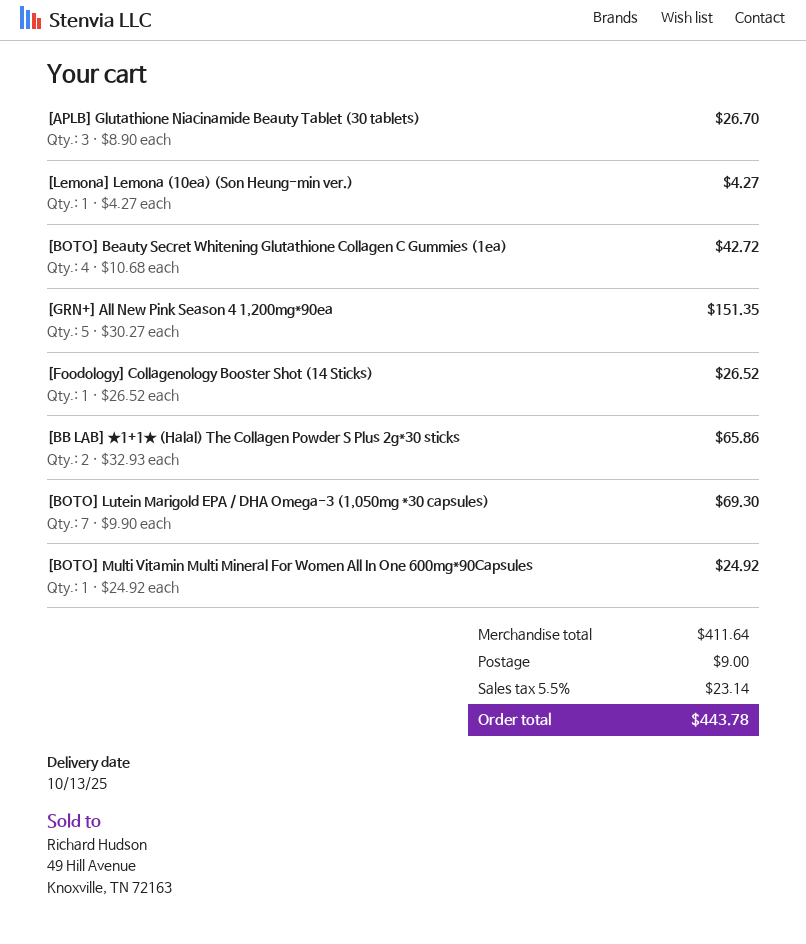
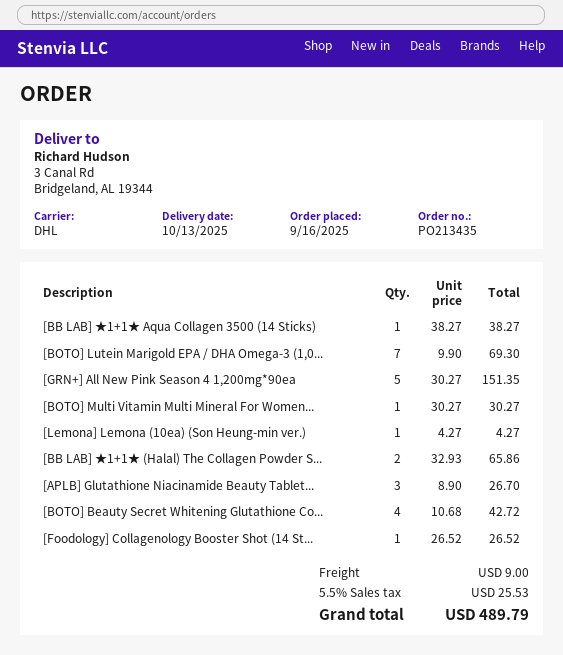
[BOTO] Multi Vitamin Multi Mineral For Women All In One 600mg*90Capsules: 1 x 24.92 = 24.92 -> 1 x 30.27 = 30.27
[BB LAB] ★1+1★ Aqua Collagen 3500 (14 Sticks): none -> 1 x 38.27 = 38.27
tax: 5.5% = 23.14 -> 5.5% = 25.53
total: 443.78 -> 489.79

